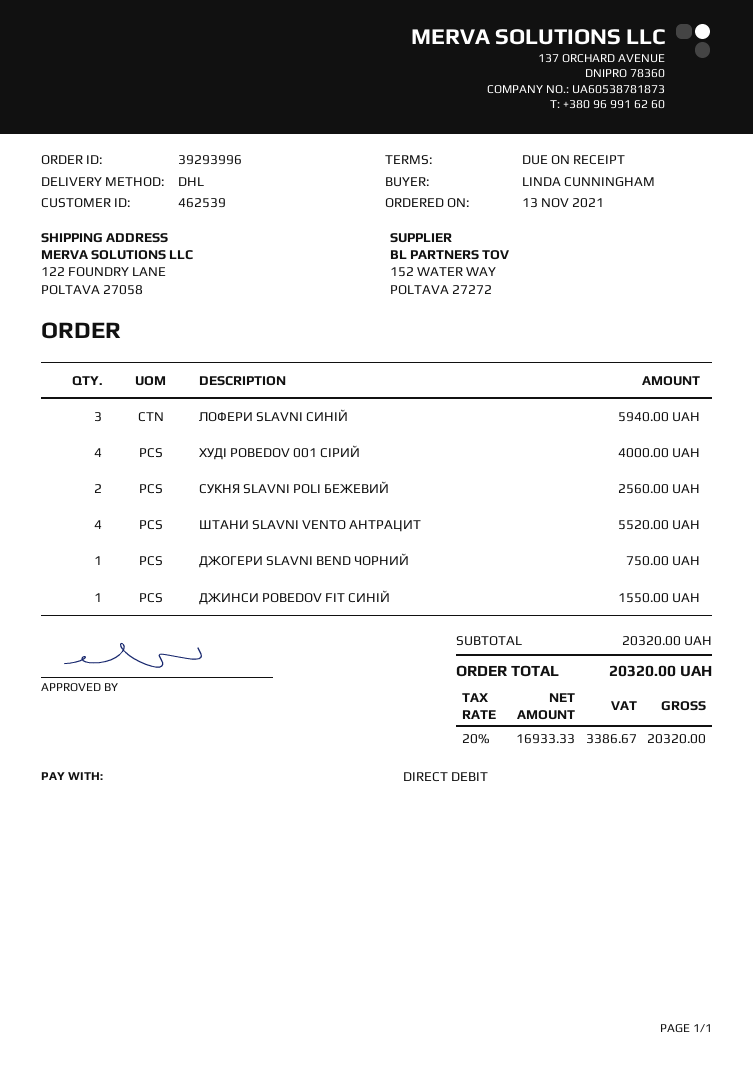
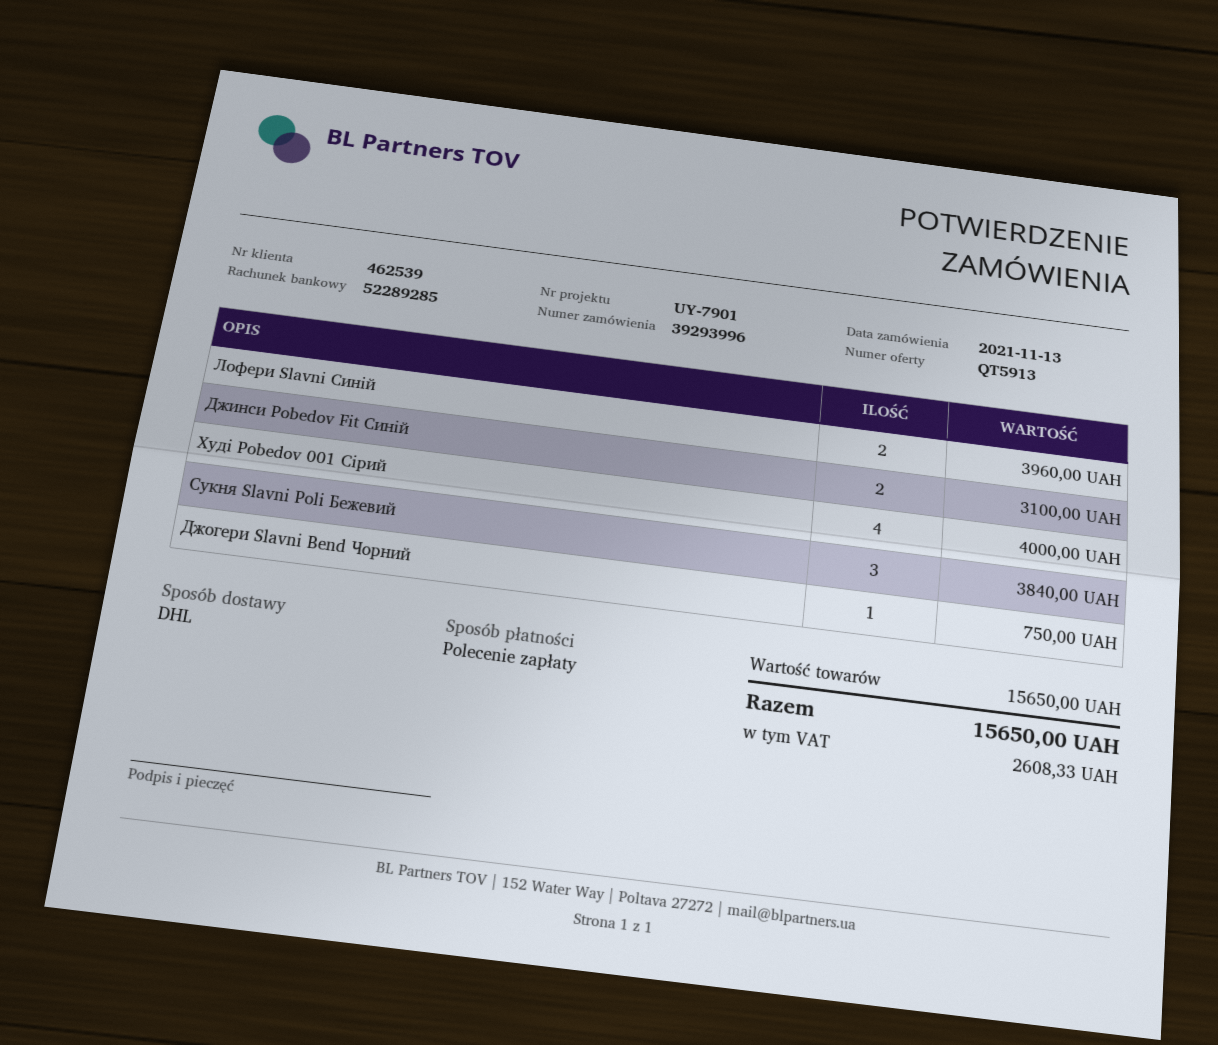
ЛОФЕРИ SLAVNI СИНІЙ: 3 for 5940.00 -> 2 for 3960.00
СУКНЯ SLAVNI POLI БЕЖЕВИЙ: 2 for 2560.00 -> 3 for 3840.00
ШТАНИ SLAVNI VENTO АНТРАЦИТ: 4 for 5520.00 -> none
ДЖИНСИ POBEDOV FIT СИНІЙ: 1 for 1550.00 -> 2 for 3100.00
subtotal: 20320.00 -> 15650.00
tax: 3386.67 -> 2608.33
total: 20320.00 -> 15650.00

